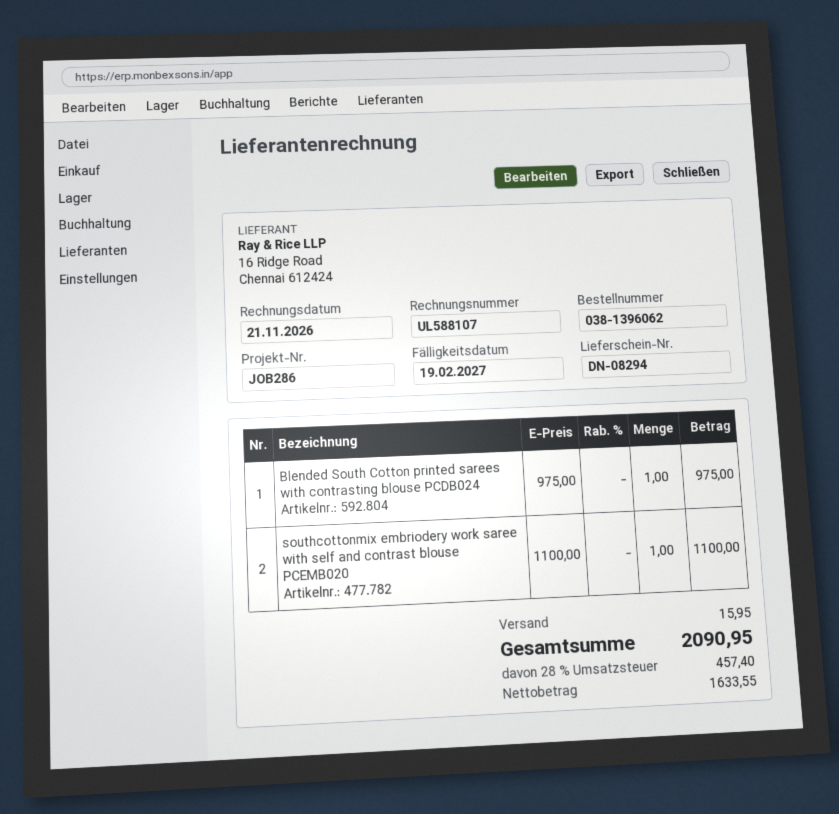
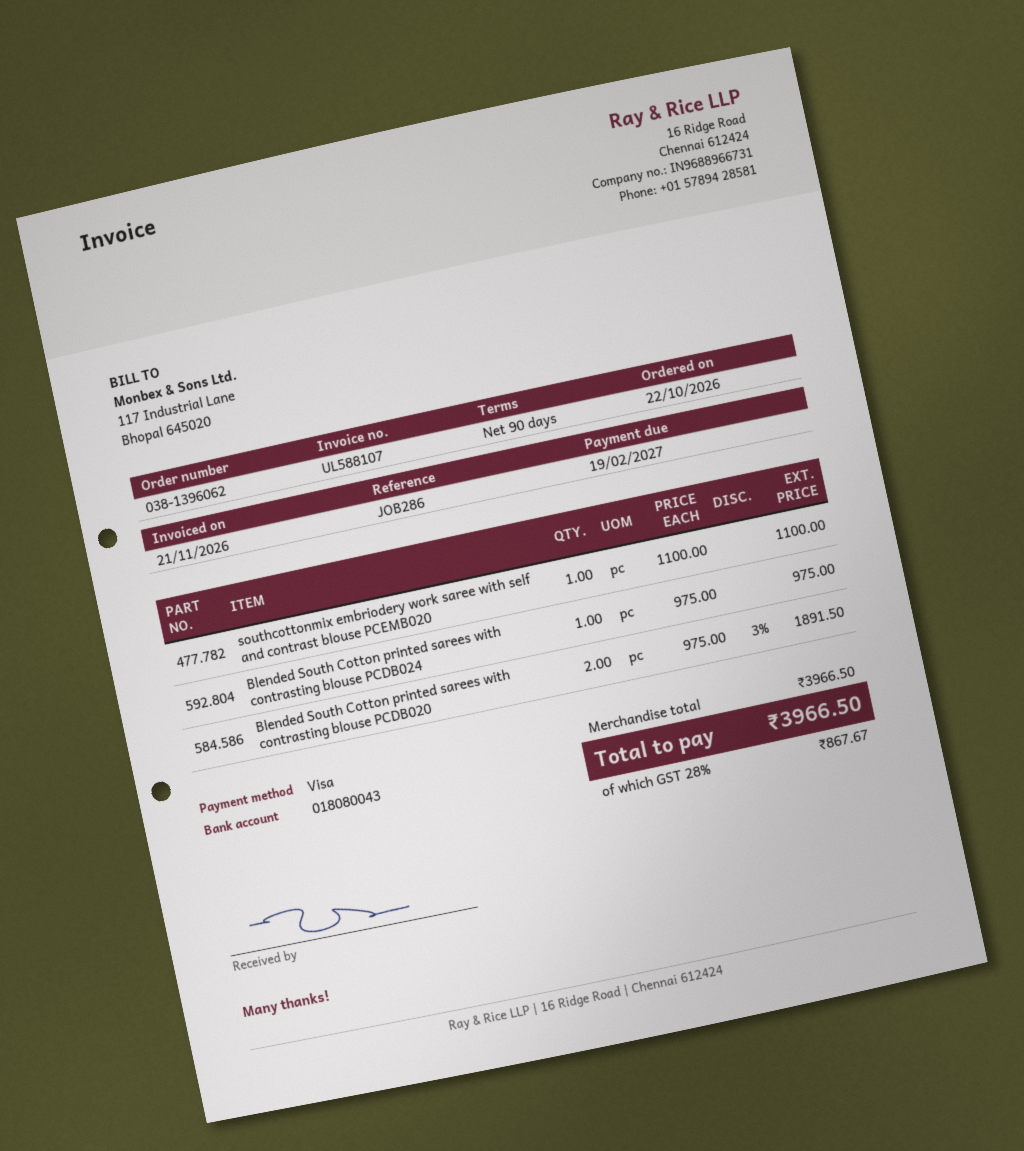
Blended South Cotton printed sarees with contrasting blouse PCDB020: none -> 2 x 975.00 - 3% = 1891.50
shipping: 15.95 -> none
tax: 28% = 457.40 -> 28% = 867.67
total: 2090.95 -> 3966.50

